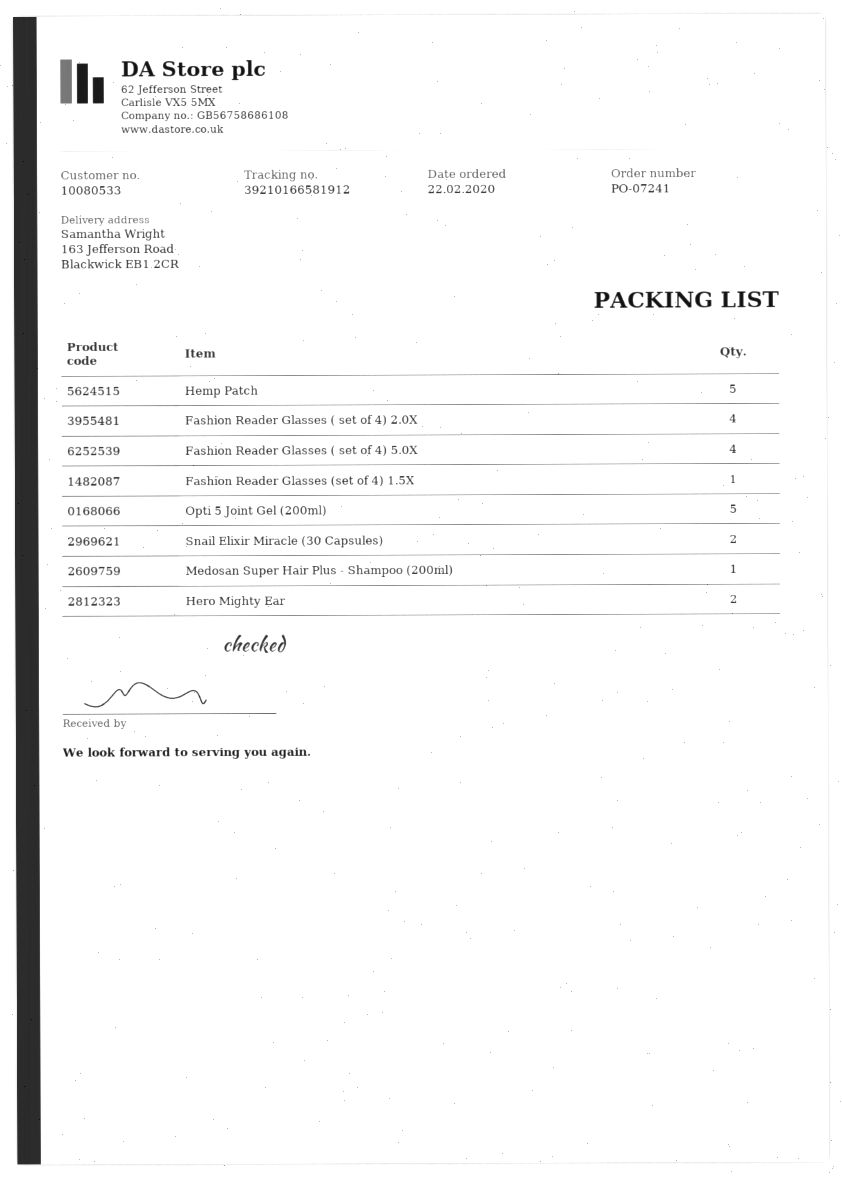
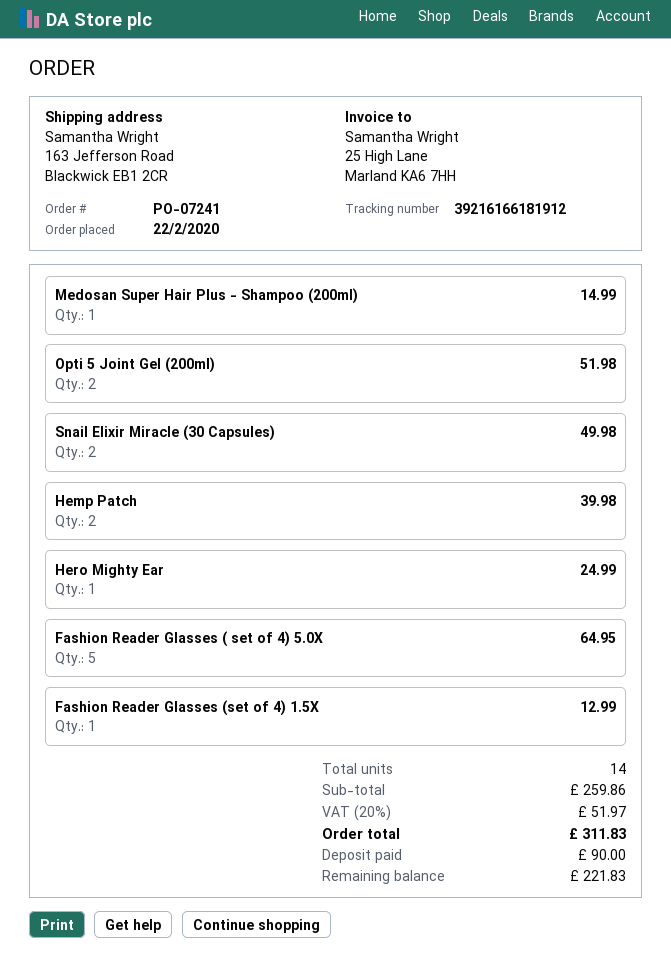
tracking number: 39210166581912 -> 39216166181912
Hemp Patch: 5 -> 2
Fashion Reader Glasses ( set of 4) 2.0X: 4 -> none
Fashion Reader Glasses ( set of 4) 5.0X: 4 -> 5
Opti 5 Joint Gel (200ml): 5 -> 2
Hero Mighty Ear: 2 -> 1

